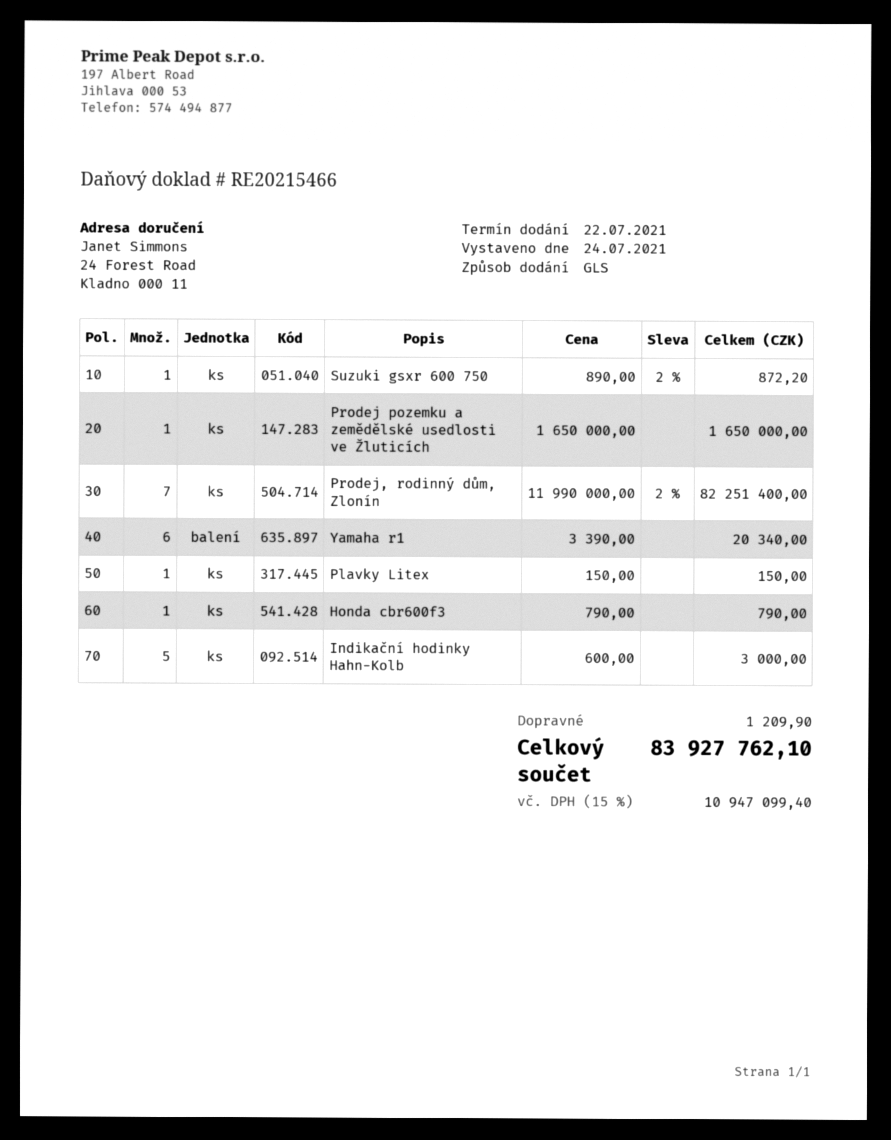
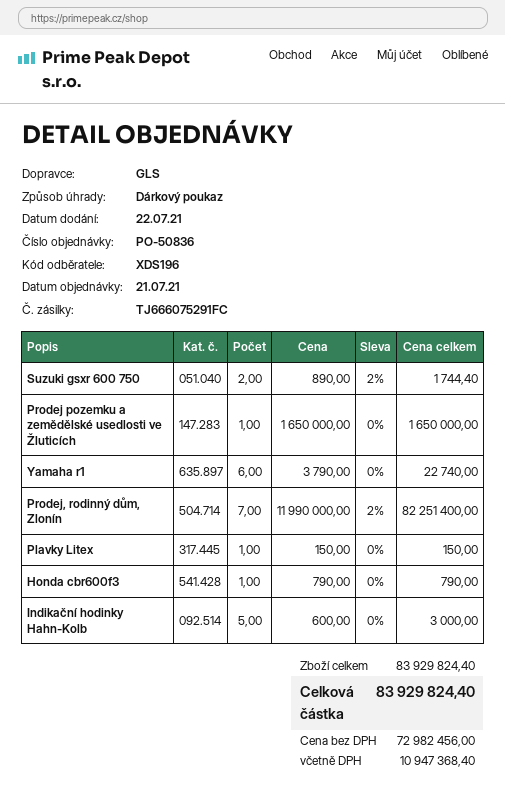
Suzuki gsxr 600 750: 1 x 890.00 - 2% = 872.20 -> 2 x 890.00 - 2% = 1744.40
Yamaha r1: 6 x 3390.00 = 20340.00 -> 6 x 3790.00 = 22740.00
shipping: 1209.90 -> none
tax: 10947099.40 -> 10947368.40
total: 83927762.10 -> 83929824.40

